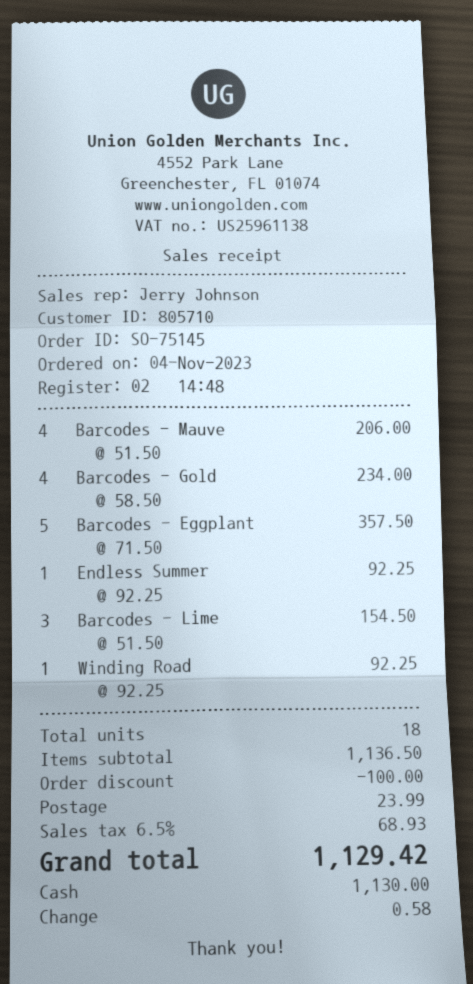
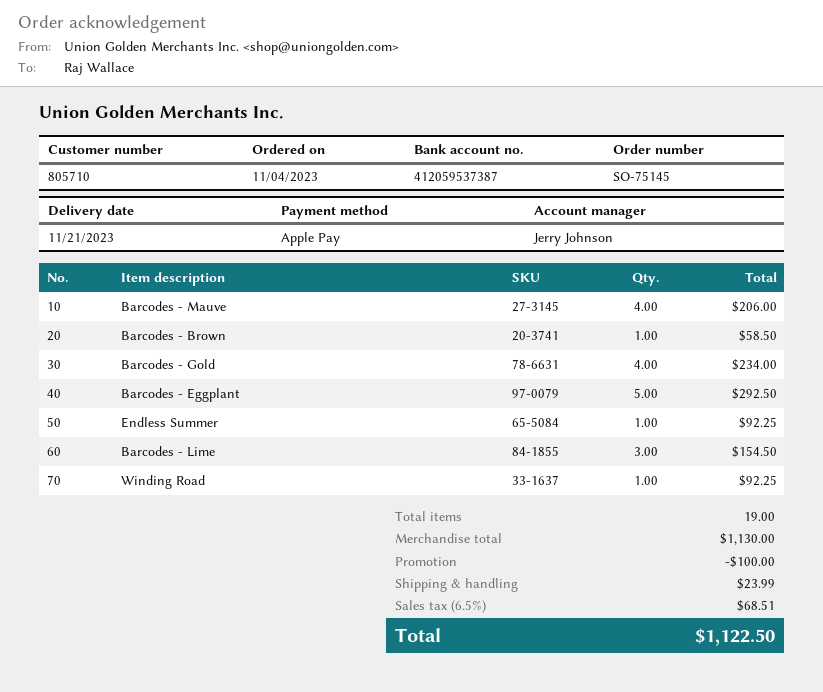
payment method: cash -> Apple Pay
Barcodes - Eggplant: 5 for 357.50 -> 5 for 292.50
Barcodes - Brown: none -> 1 for 58.50
total quantity: 18 -> 19
subtotal: 1136.50 -> 1130.00
tax: 6.5% = 68.93 -> 6.5% = 68.51
total: 1129.42 -> 1122.50

